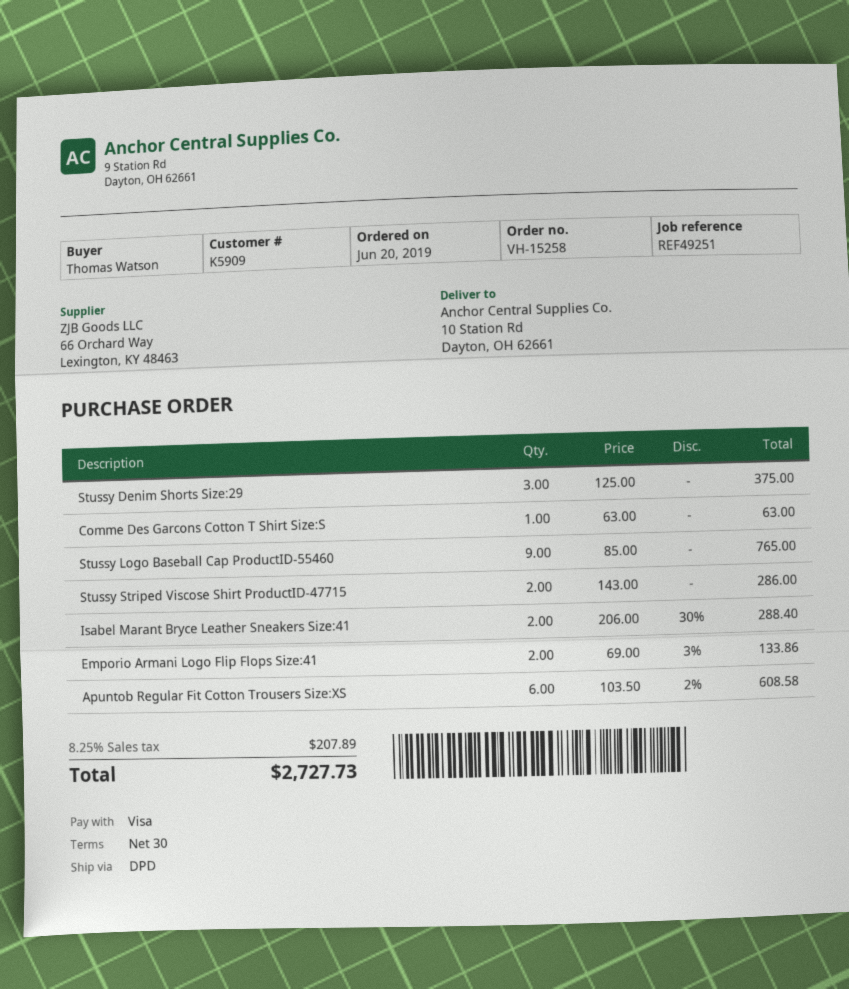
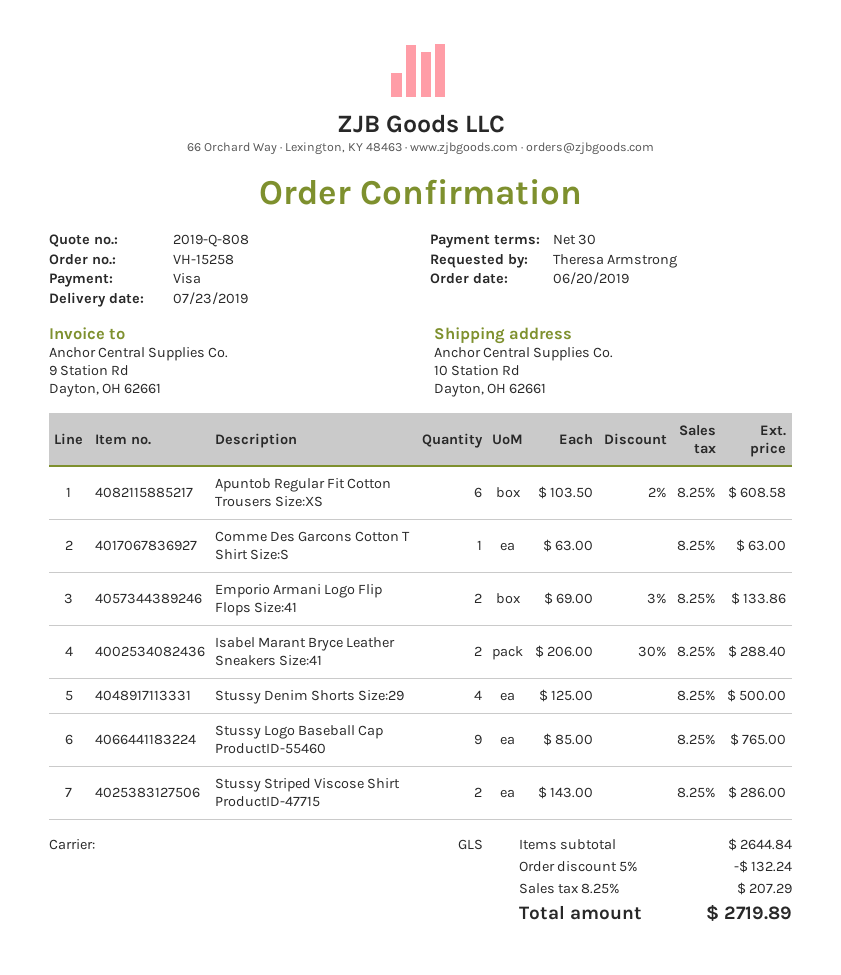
ordered by: Thomas Watson -> Theresa Armstrong
shipping method: DPD -> GLS
Stussy Denim Shorts Size:29: 3 x 125.00 = 375.00 -> 4 x 125.00 = 500.00
discount: none -> 5% = 132.24
tax: 8.25% = 207.89 -> 8.25% = 207.29
total: 2727.73 -> 2719.89

